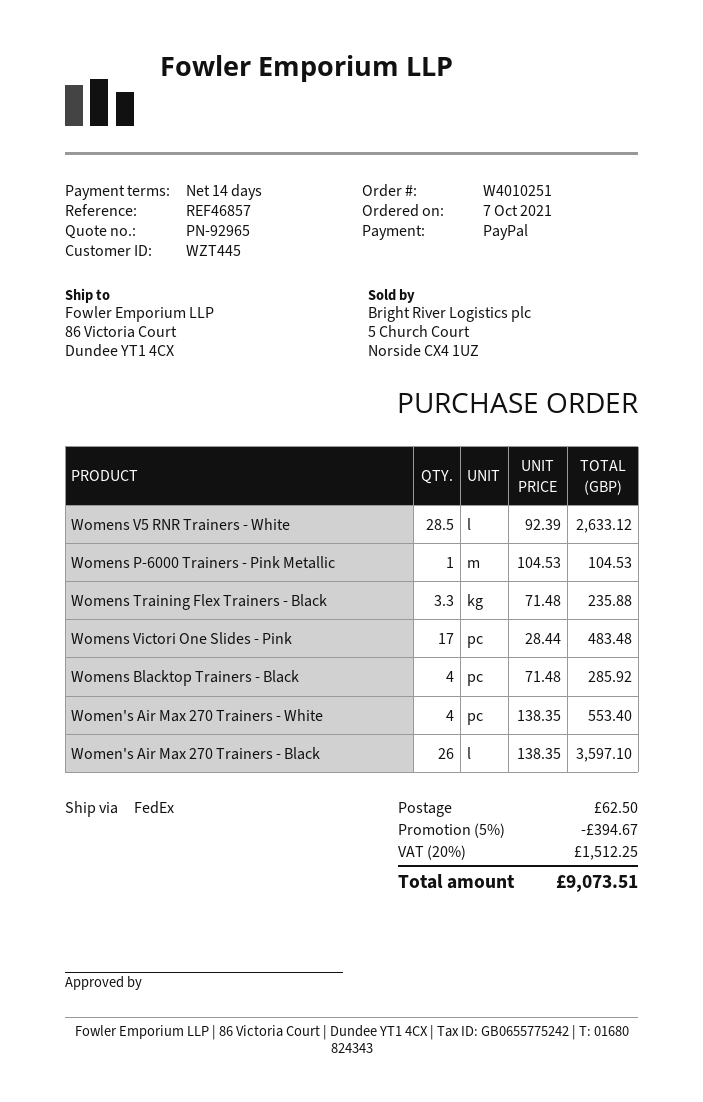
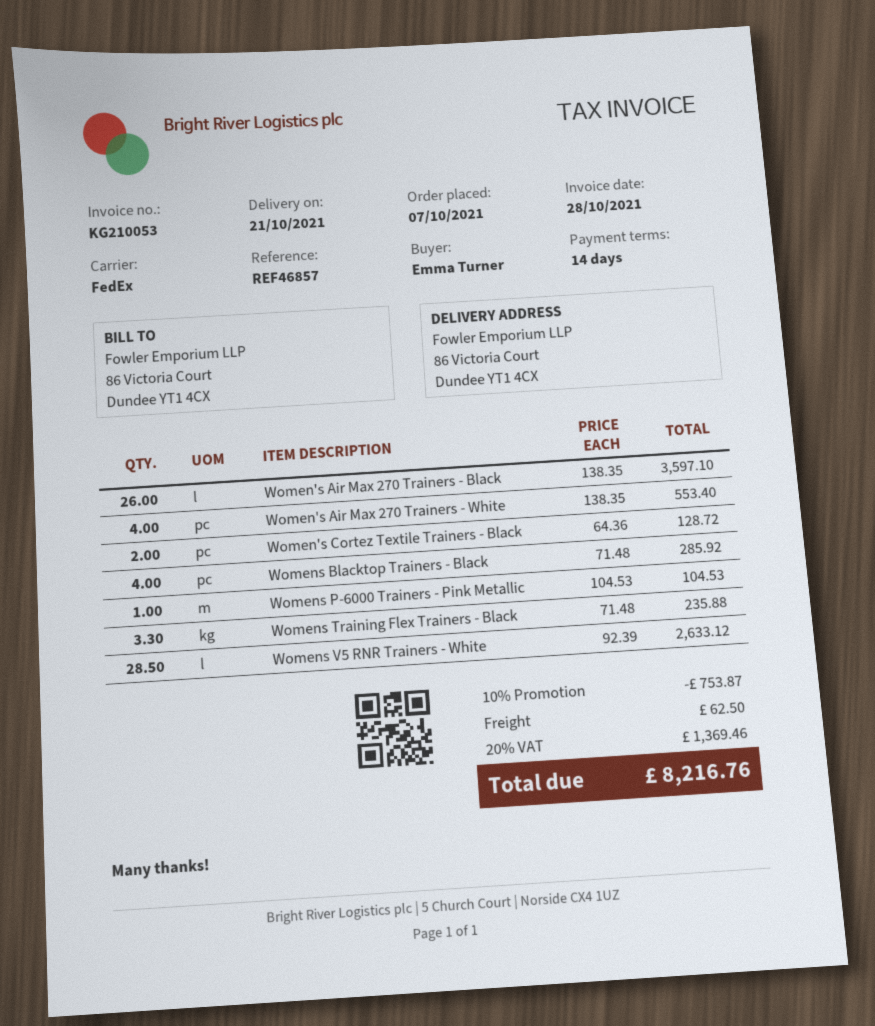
Womens Victori One Slides - Pink: 17 x 28.44 = 483.48 -> none
Women's Cortez Textile Trainers - Black: none -> 2 x 64.36 = 128.72
discount: 5% = 394.67 -> 10% = 753.87
tax: 20% = 1512.25 -> 20% = 1369.46
total: 9073.51 -> 8216.76

